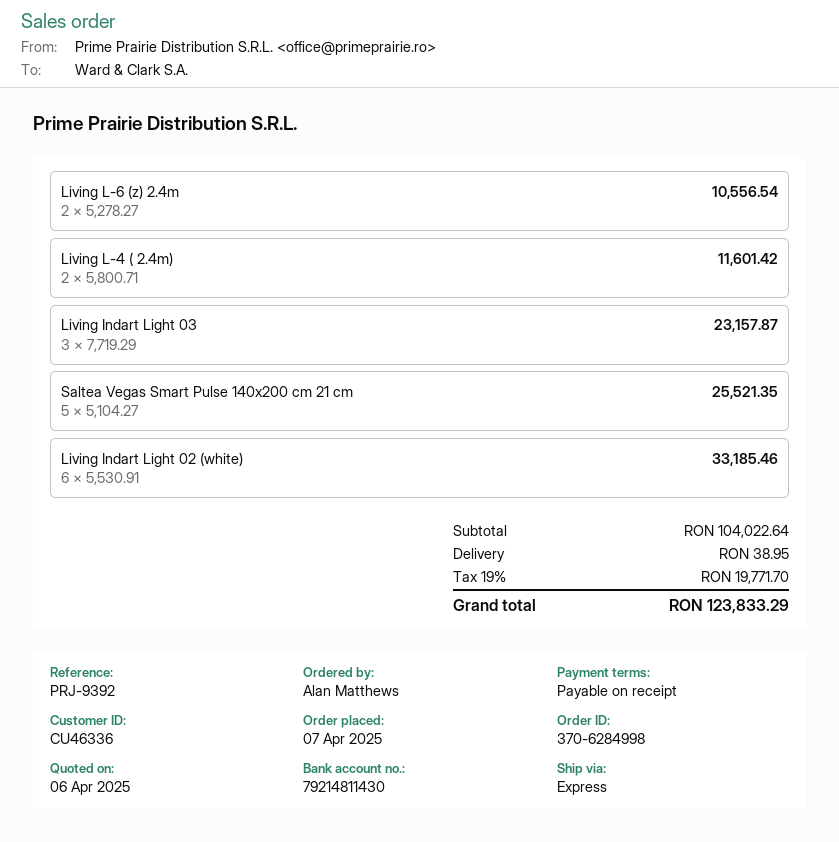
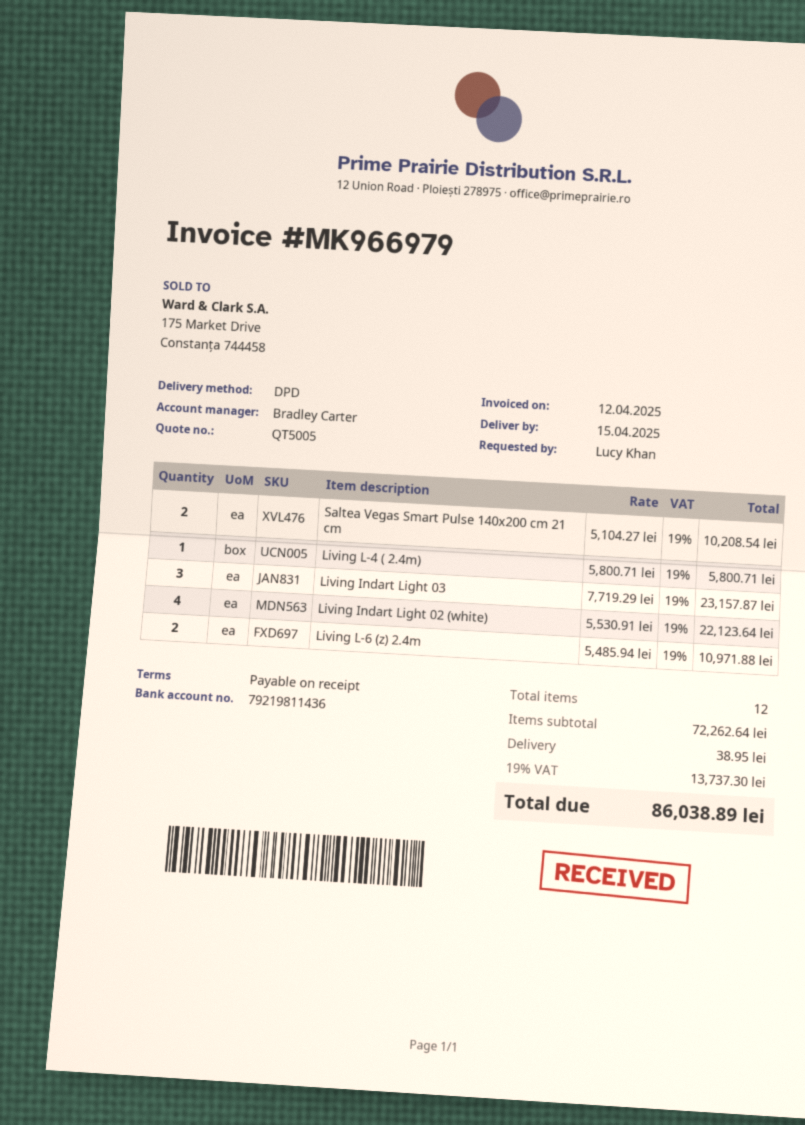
ordered by: Alan Matthews -> Lucy Khan
bank account: 79214811430 -> 79219811436
shipping method: express -> DPD
Living L-6 (z) 2.4m: 2 x 5278.27 = 10556.54 -> 2 x 5485.94 = 10971.88
Living L-4 ( 2.4m): 2 x 5800.71 = 11601.42 -> 1 x 5800.71 = 5800.71
Saltea Vegas Smart Pulse 140x200 cm 21 cm: 5 x 5104.27 = 25521.35 -> 2 x 5104.27 = 10208.54
Living Indart Light 02 (white): 6 x 5530.91 = 33185.46 -> 4 x 5530.91 = 22123.64
subtotal: 104022.64 -> 72262.64
tax: 19% = 19771.70 -> 19% = 13737.30
total: 123833.29 -> 86038.89

